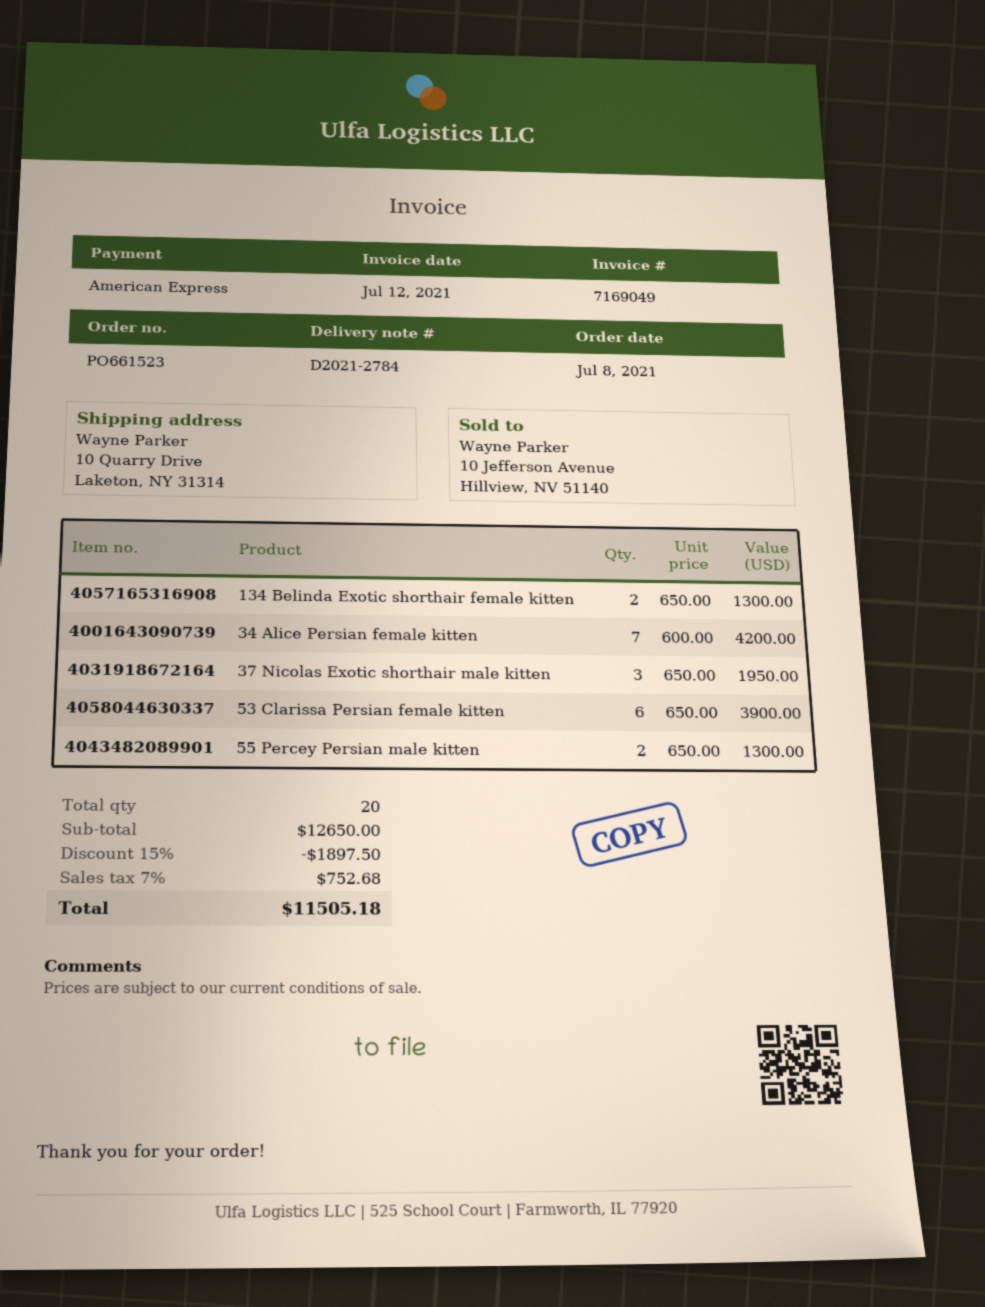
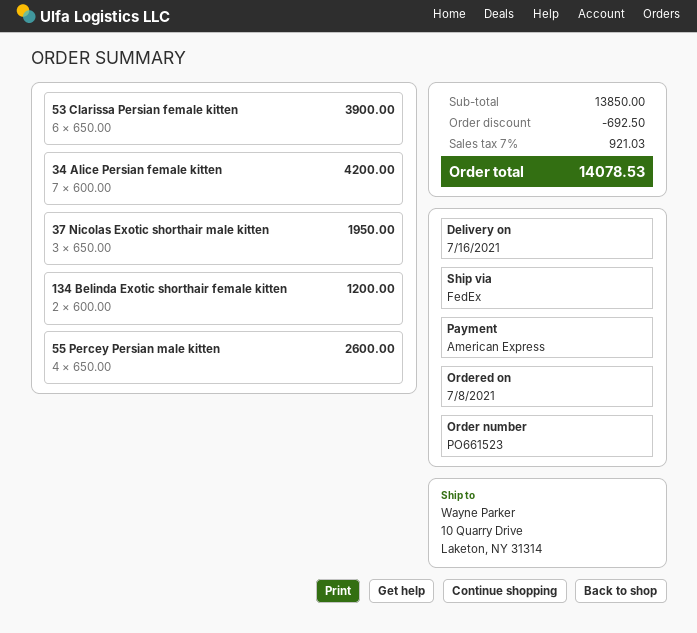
134 Belinda Exotic shorthair female kitten: 2 x 650.00 = 1300.00 -> 2 x 600.00 = 1200.00
55 Percey Persian male kitten: 2 x 650.00 = 1300.00 -> 4 x 650.00 = 2600.00
subtotal: 12650.00 -> 13850.00
discount: 1897.50 -> 692.50
tax: 7% = 752.68 -> 7% = 921.03
total: 11505.18 -> 14078.53

